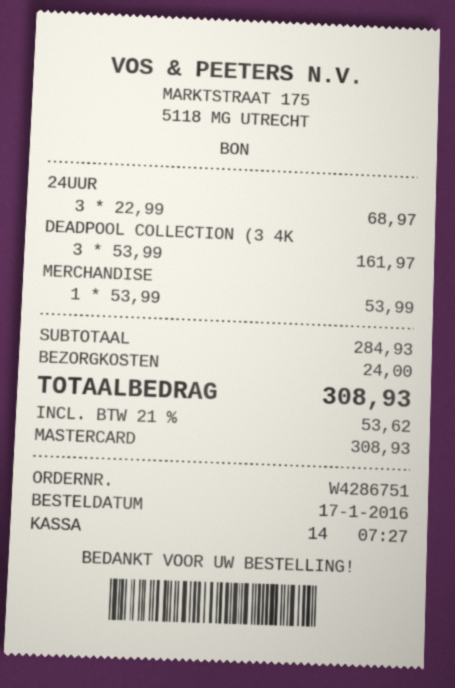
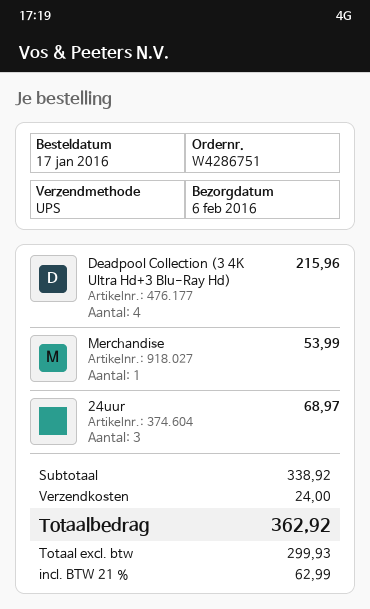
DEADPOOL COLLECTION (3 4K: 3 for 161.97 -> 4 for 215.96
subtotal: 284.93 -> 338.92
tax: 21% = 53.62 -> 21% = 62.99
total: 308.93 -> 362.92

